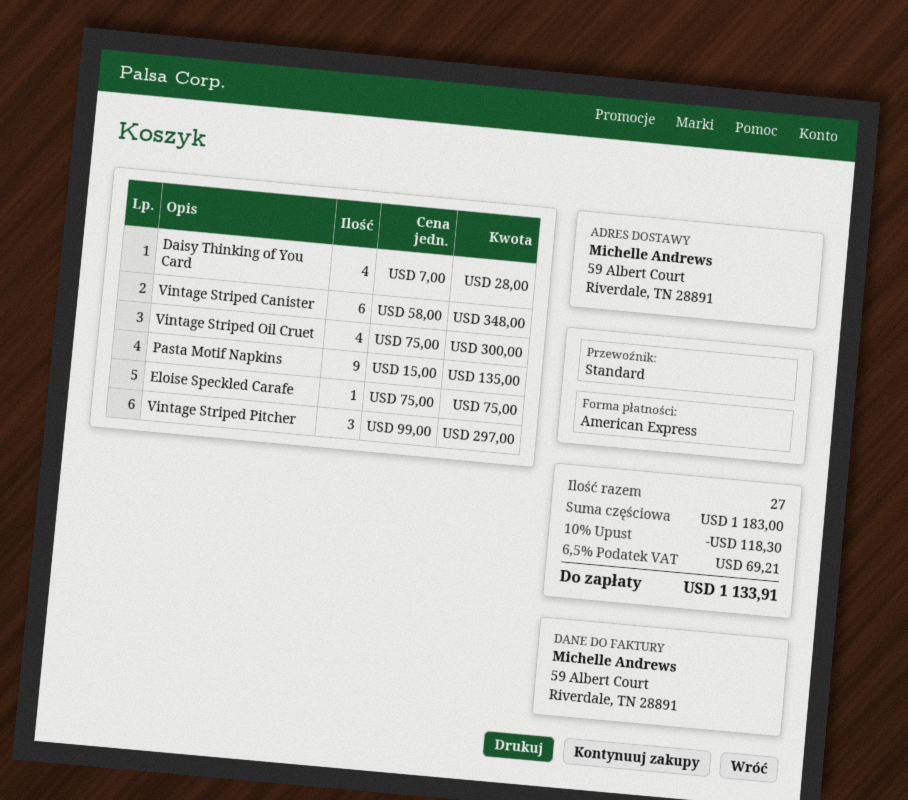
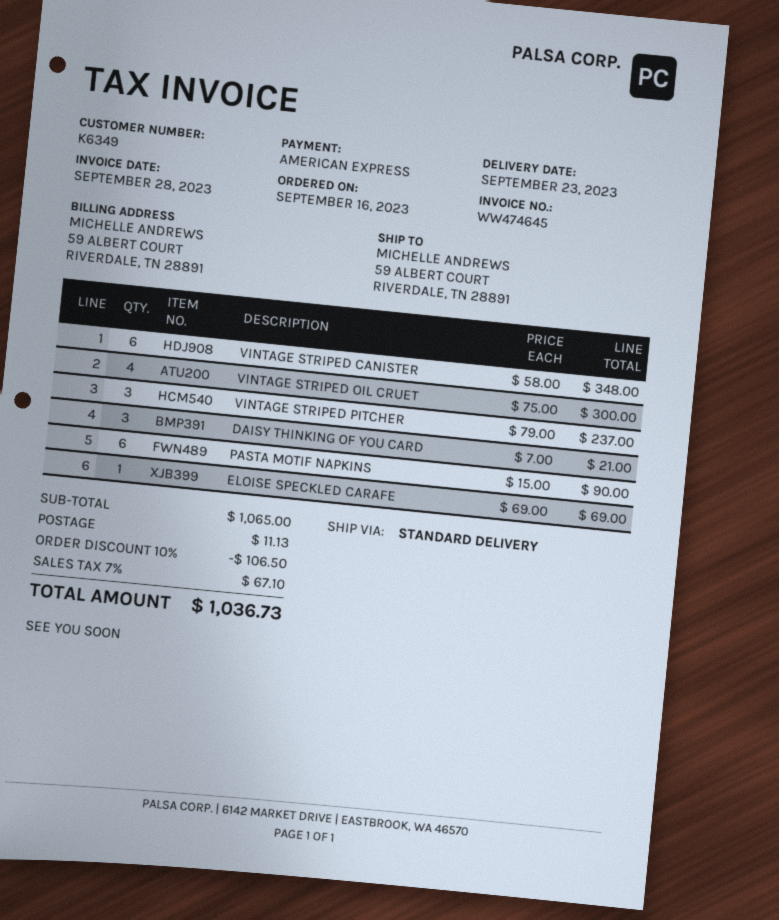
Daisy Thinking of You Card: 4 x 7.00 = 28.00 -> 3 x 7.00 = 21.00
Pasta Motif Napkins: 9 x 15.00 = 135.00 -> 6 x 15.00 = 90.00
Eloise Speckled Carafe: 1 x 75.00 = 75.00 -> 1 x 69.00 = 69.00
Vintage Striped Pitcher: 3 x 99.00 = 297.00 -> 3 x 79.00 = 237.00
subtotal: 1183.00 -> 1065.00
discount: 10% = 118.30 -> 10% = 106.50
shipping: none -> 11.13
tax: 6.5% = 69.21 -> 7% = 67.10
total: 1133.91 -> 1036.73

